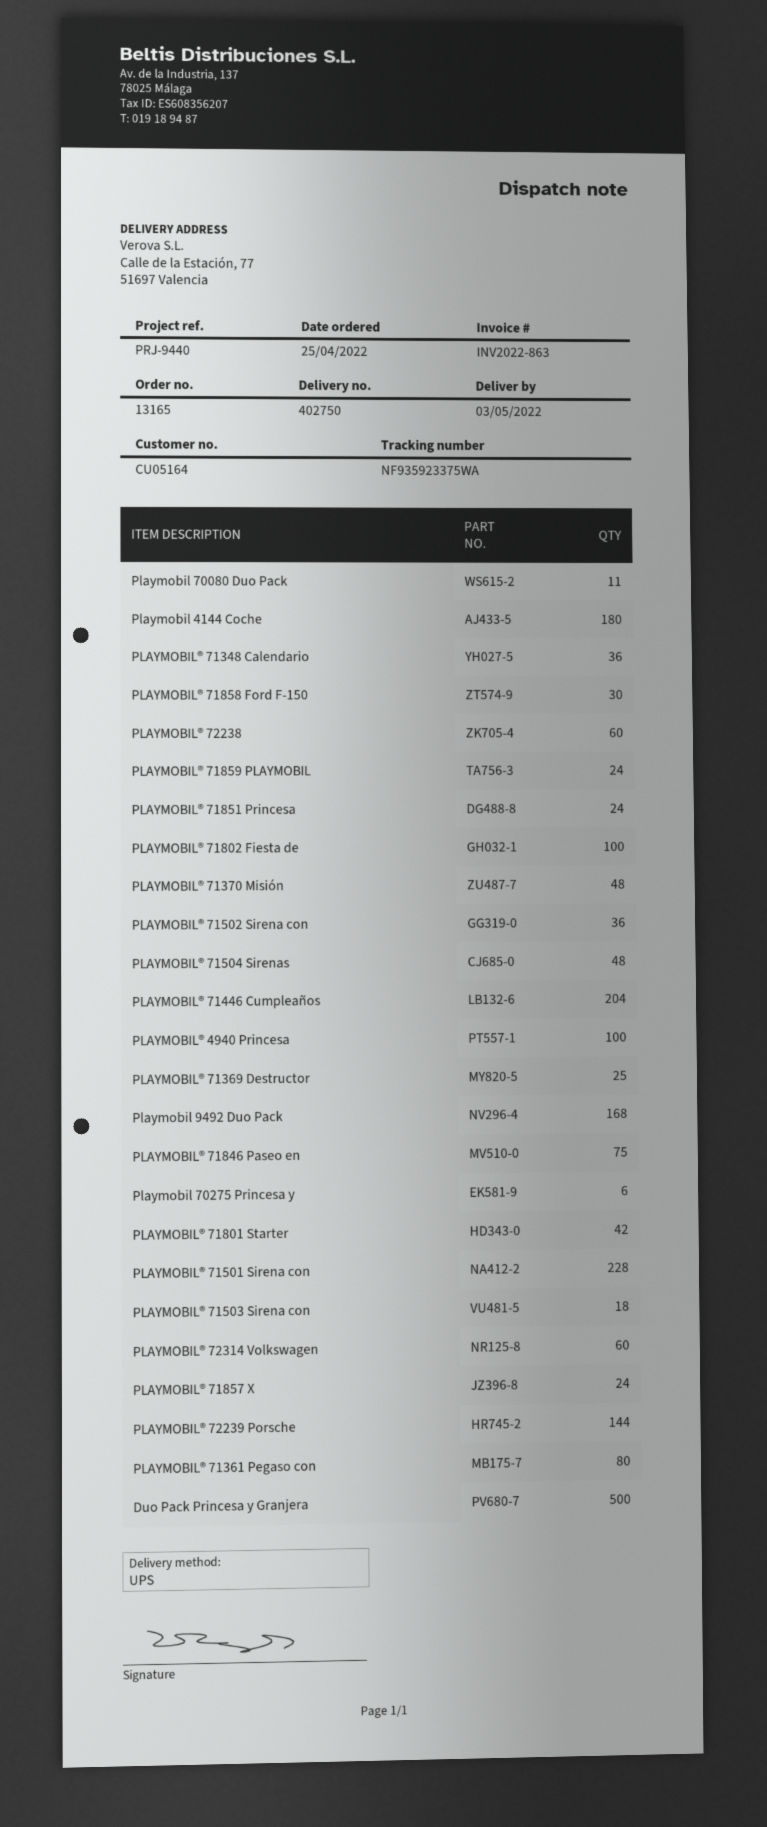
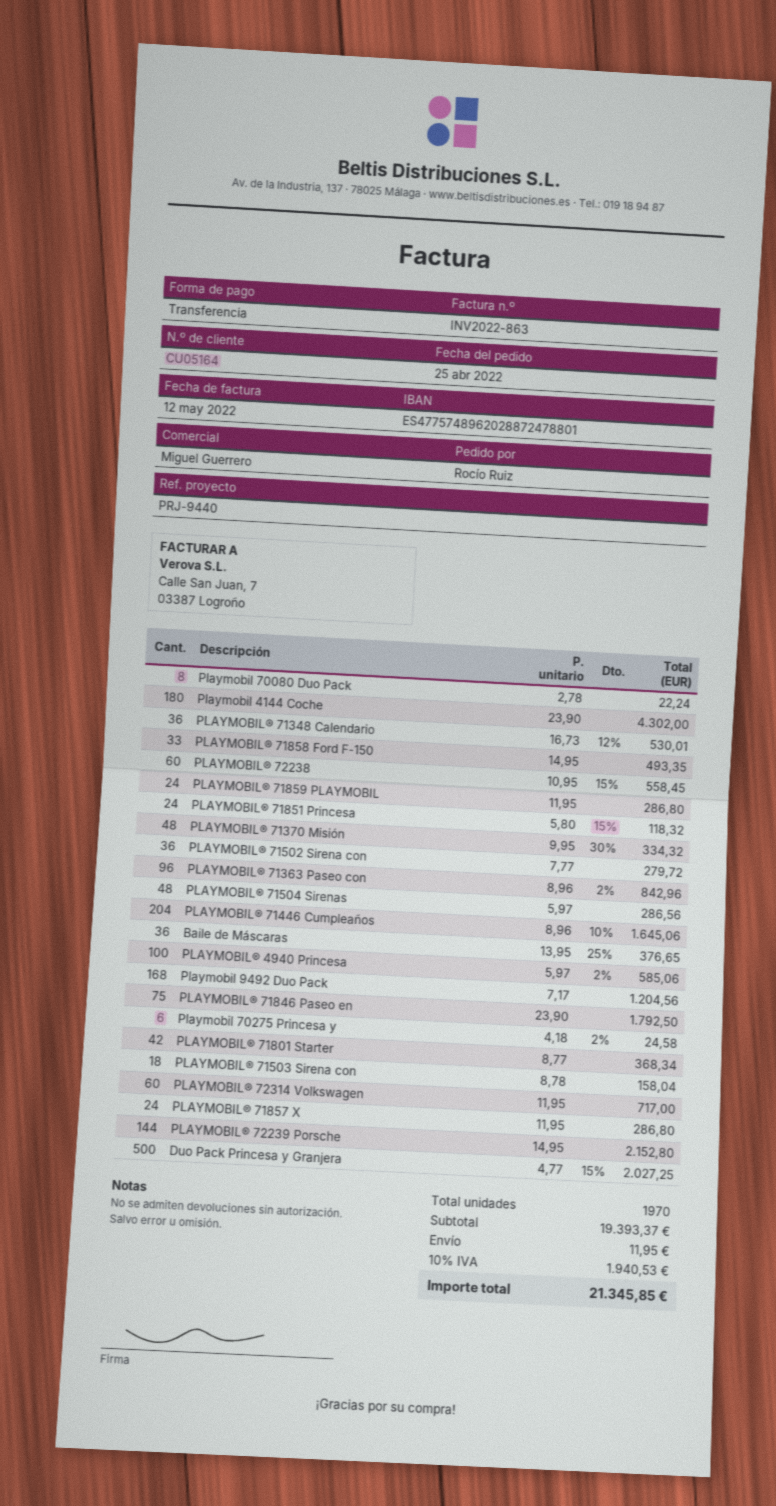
Playmobil 70080 Duo Pack: 11 -> 8
PLAYMOBIL® 71858 Ford F-150: 30 -> 33
PLAYMOBIL® 71802 Fiesta de: 100 -> none
PLAYMOBIL® 71369 Destructor: 25 -> none
PLAYMOBIL® 71501 Sirena con: 228 -> none
PLAYMOBIL® 71361 Pegaso con: 80 -> none
PLAYMOBIL® 71363 Paseo con: none -> 96
Baile de Máscaras: none -> 36

